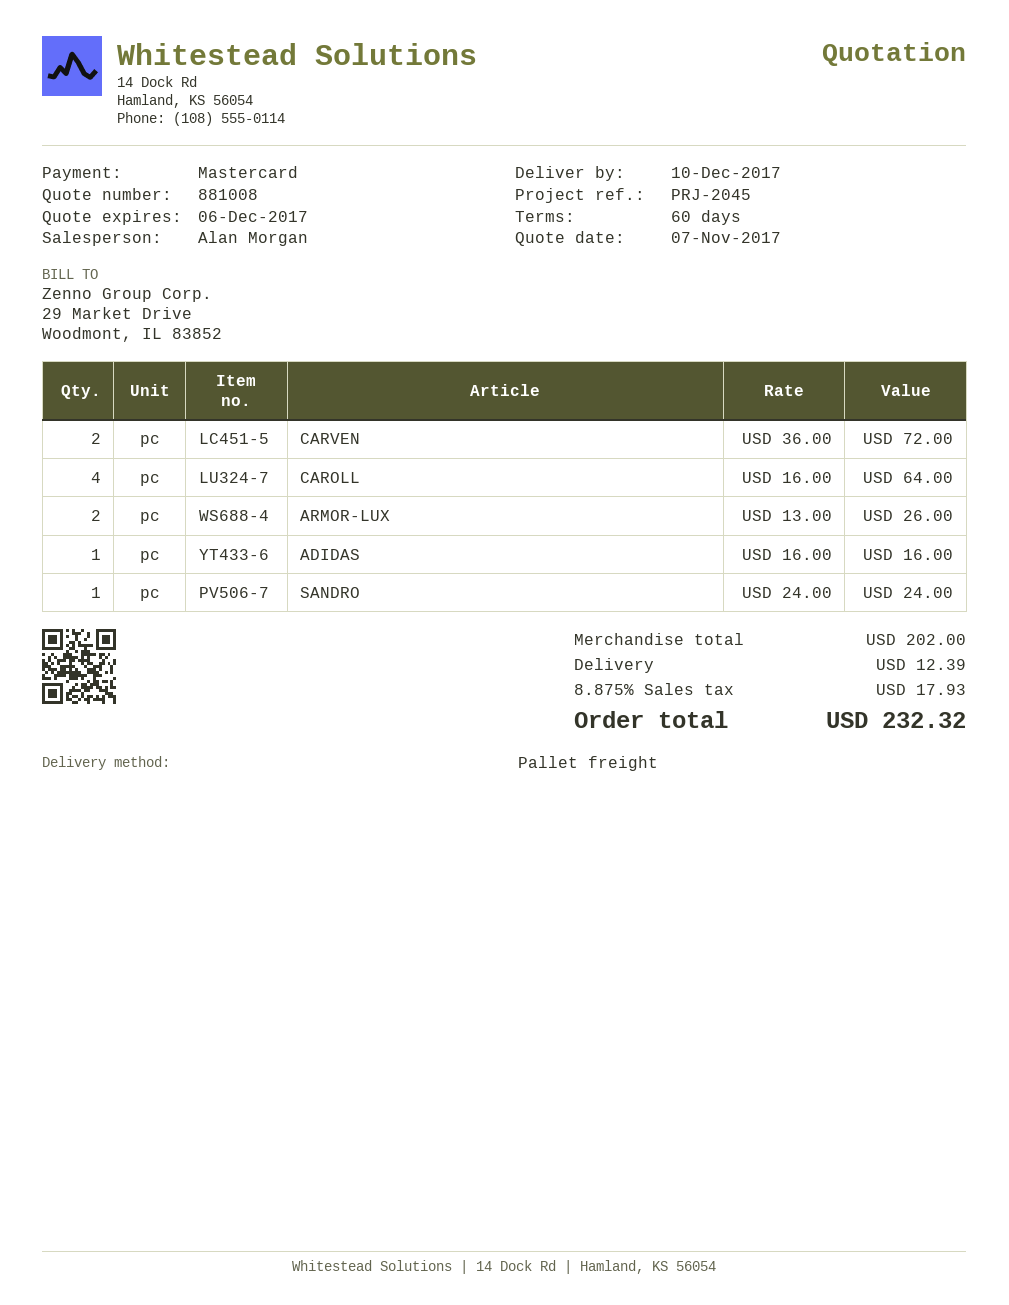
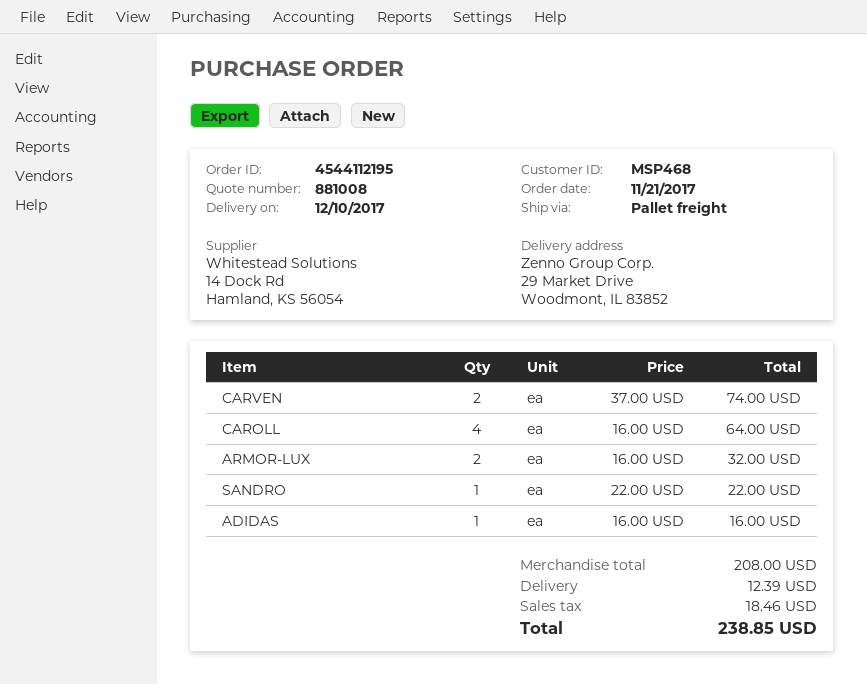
CARVEN: 2 x 36.00 = 72.00 -> 2 x 37.00 = 74.00
ARMOR-LUX: 2 x 13.00 = 26.00 -> 2 x 16.00 = 32.00
SANDRO: 1 x 24.00 = 24.00 -> 1 x 22.00 = 22.00
subtotal: 202.00 -> 208.00
tax: 17.93 -> 18.46
total: 232.32 -> 238.85

